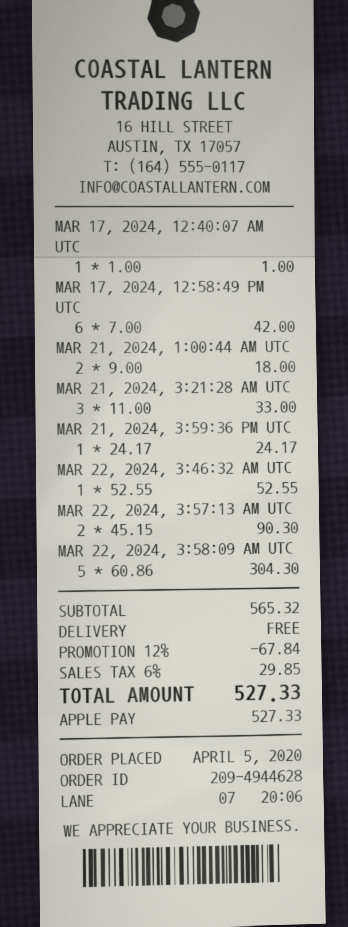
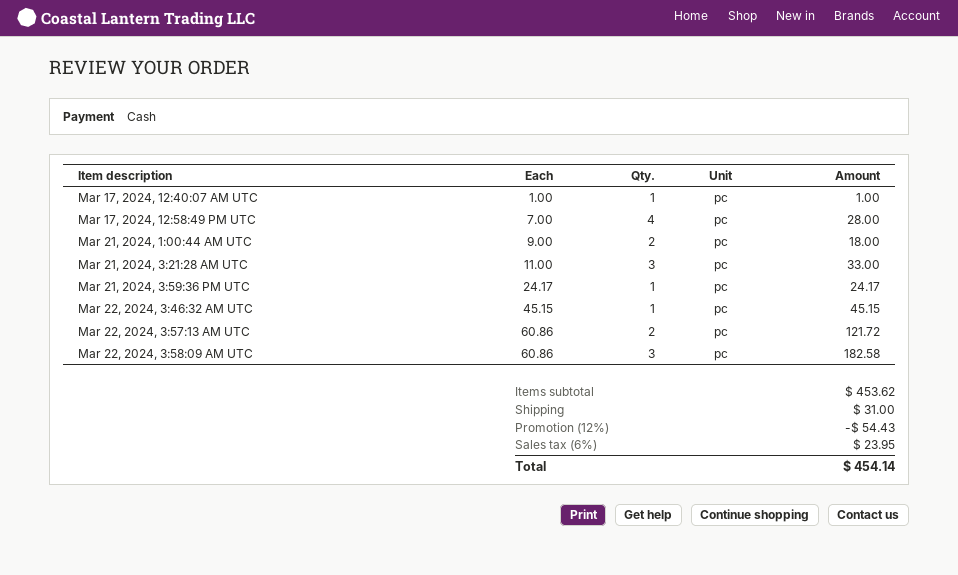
payment method: Apple Pay -> cash
MAR 17, 2024, 12:58:49 PM UTC: 6 x 7.00 = 42.00 -> 4 x 7.00 = 28.00
MAR 22, 2024, 3:46:32 AM UTC: 1 x 52.55 = 52.55 -> 1 x 45.15 = 45.15
MAR 22, 2024, 3:57:13 AM UTC: 2 x 45.15 = 90.30 -> 2 x 60.86 = 121.72
MAR 22, 2024, 3:58:09 AM UTC: 5 x 60.86 = 304.30 -> 3 x 60.86 = 182.58
subtotal: 565.32 -> 453.62
discount: 12% = 67.84 -> 12% = 54.43
shipping: 0.00 -> 31.00
tax: 6% = 29.85 -> 6% = 23.95
total: 527.33 -> 454.14

